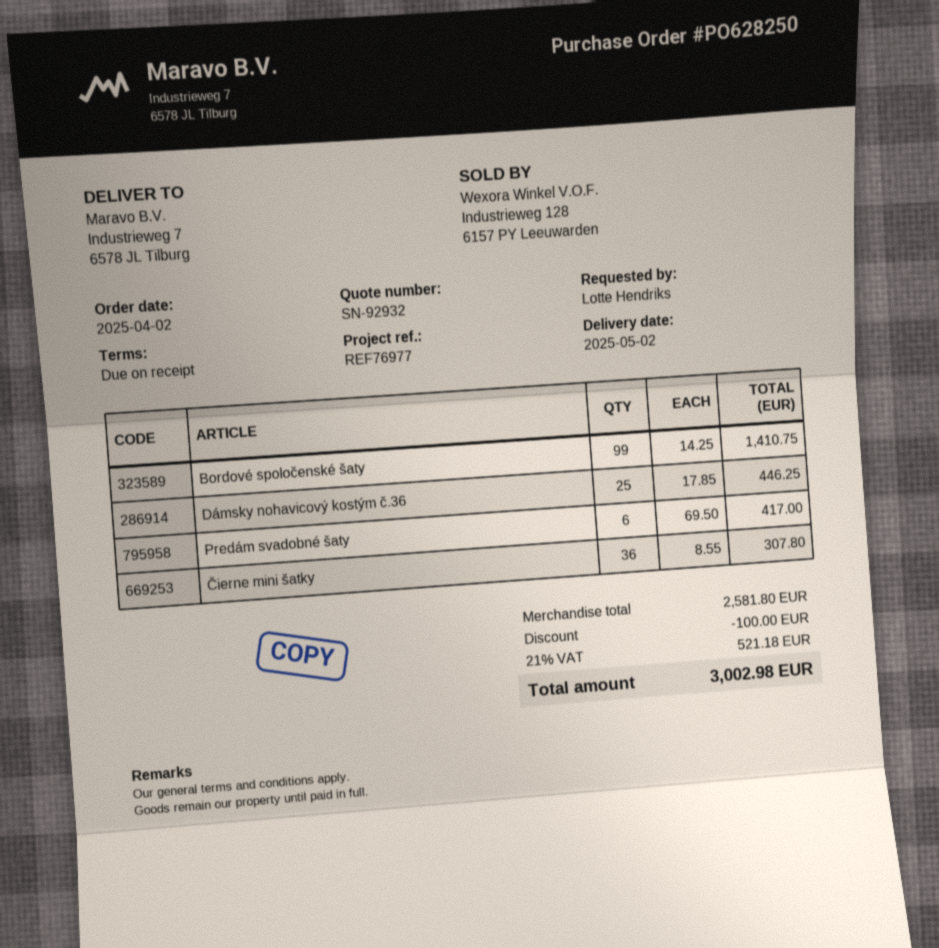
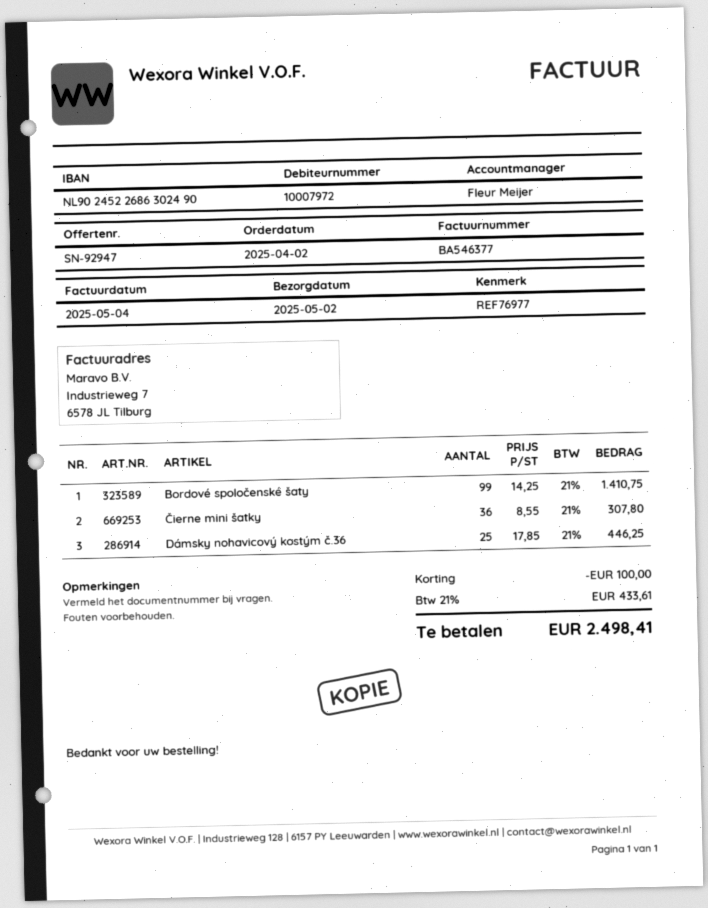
quote number: SN-92932 -> SN-92947
Predám svadobné šaty: 6 x 69.50 = 417.00 -> none
tax: 21% = 521.18 -> 21% = 433.61
total: 3002.98 -> 2498.41

